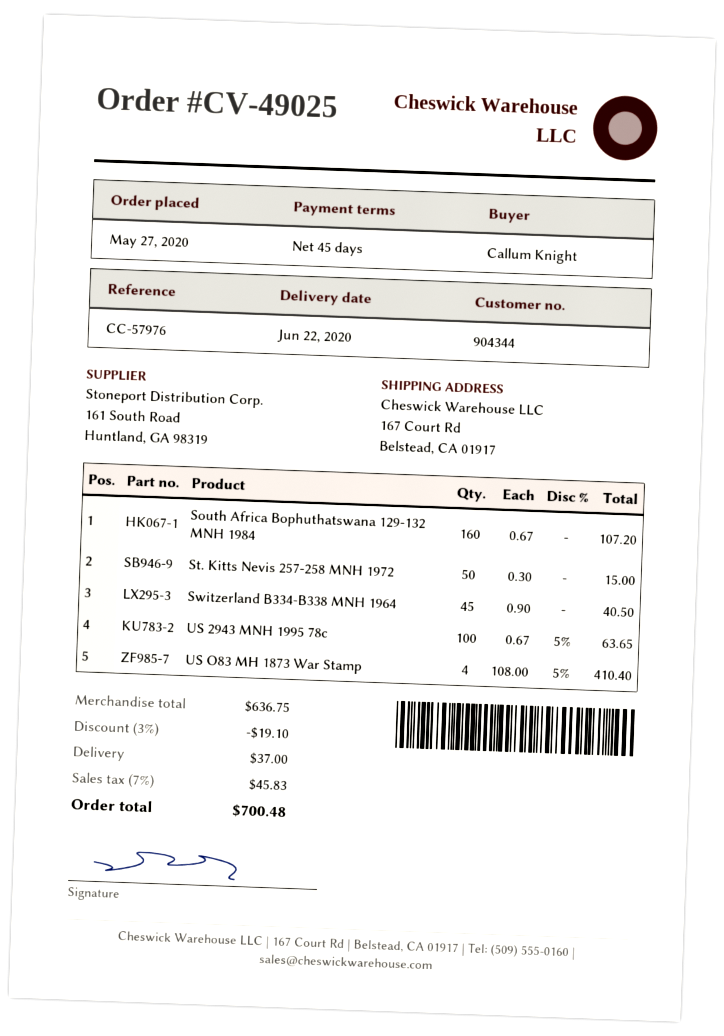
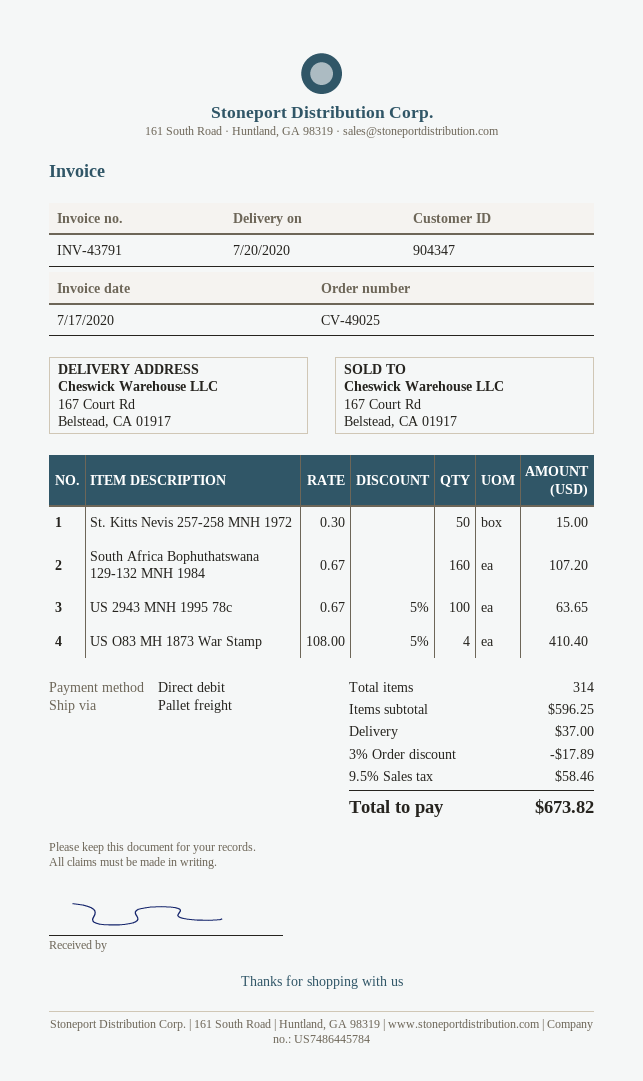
delivery date: 2020-06-22 -> 2020-07-20
customer number: 904344 -> 904347
Switzerland B334-B338 MNH 1964: 45 x 0.90 = 40.50 -> none
subtotal: 636.75 -> 596.25
discount: 3% = 19.10 -> 3% = 17.89
tax: 7% = 45.83 -> 9.5% = 58.46
total: 700.48 -> 673.82

